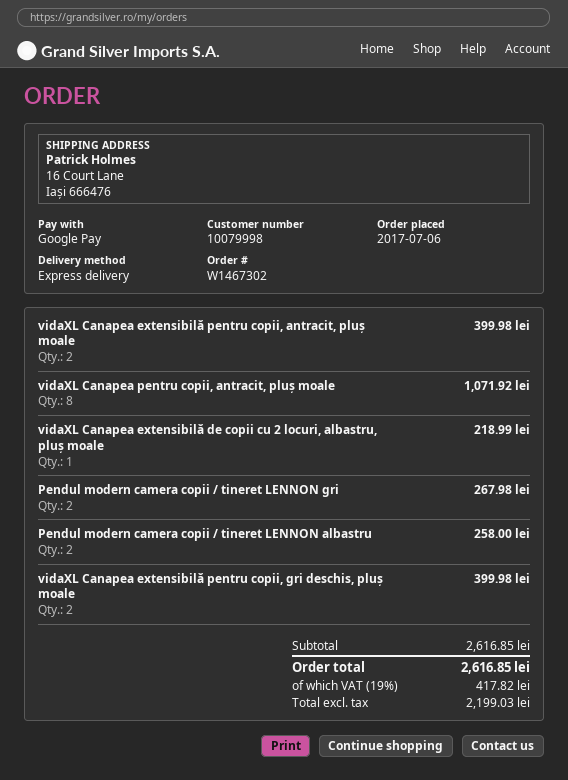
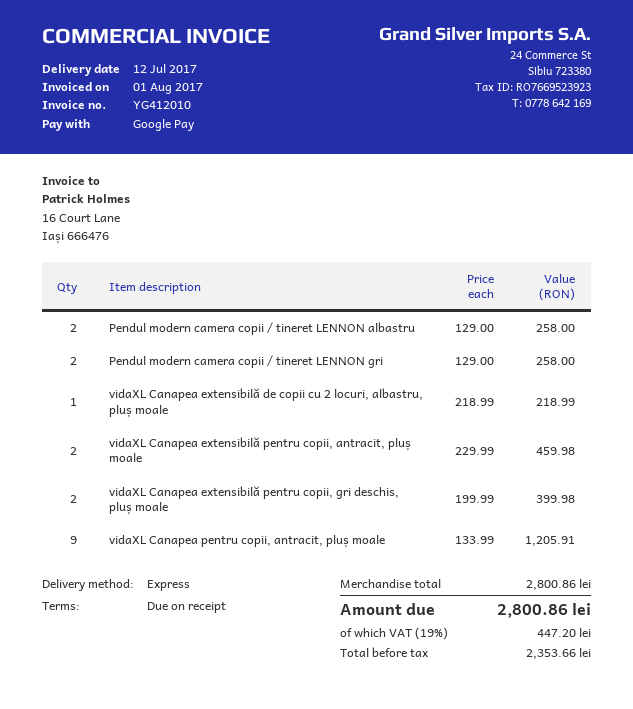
vidaXL Canapea extensibilă pentru copii, antracit, pluș moale: 2 for 399.98 -> 2 for 459.98
vidaXL Canapea pentru copii, antracit, pluș moale: 8 for 1071.92 -> 9 for 1205.91
Pendul modern camera copii / tineret LENNON gri: 2 for 267.98 -> 2 for 258.00
subtotal: 2616.85 -> 2800.86
net: 2199.03 -> 2353.66
tax: 19% = 417.82 -> 19% = 447.20
total: 2616.85 -> 2800.86

